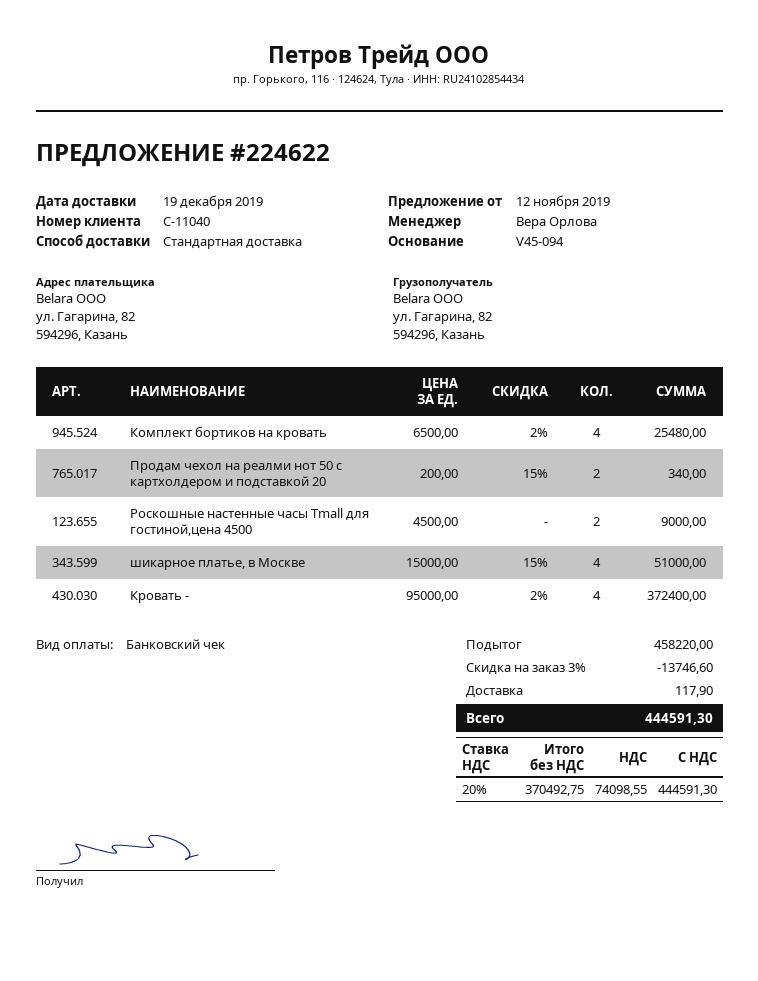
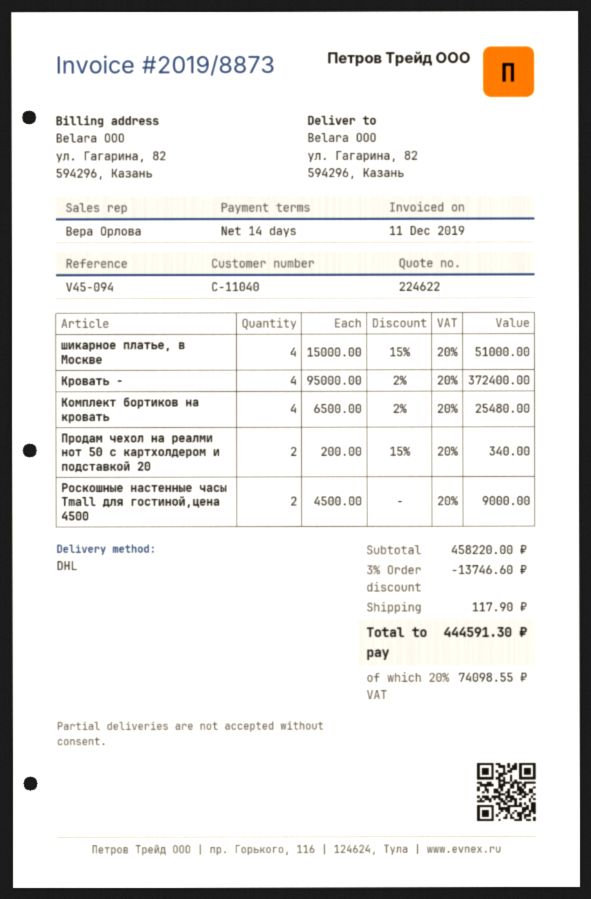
shipping method: standard -> DHL

